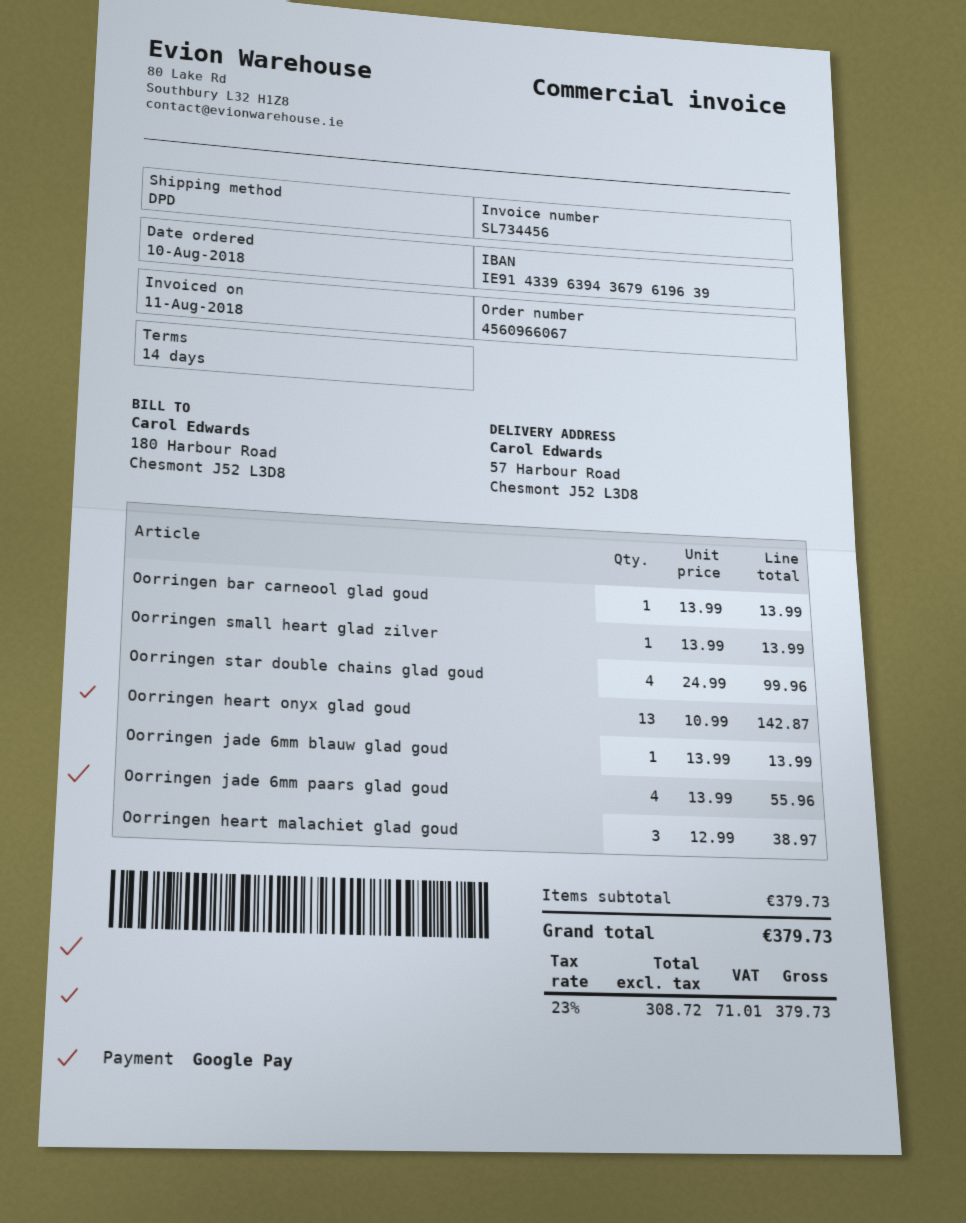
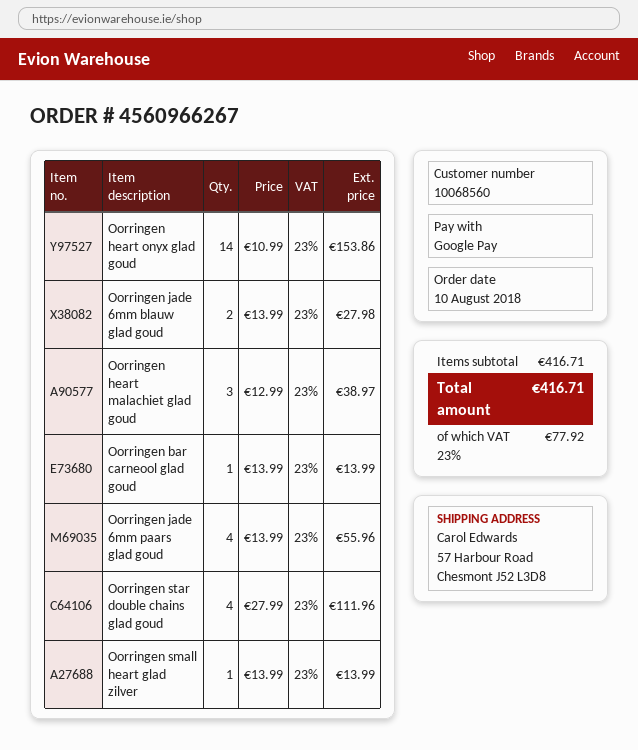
order number: 4560966067 -> 4560966267
Oorringen star double chains glad goud: 4 x 24.99 = 99.96 -> 4 x 27.99 = 111.96
Oorringen heart onyx glad goud: 13 x 10.99 = 142.87 -> 14 x 10.99 = 153.86
Oorringen jade 6mm blauw glad goud: 1 x 13.99 = 13.99 -> 2 x 13.99 = 27.98
subtotal: 379.73 -> 416.71
tax: 23% = 71.01 -> 23% = 77.92
total: 379.73 -> 416.71

